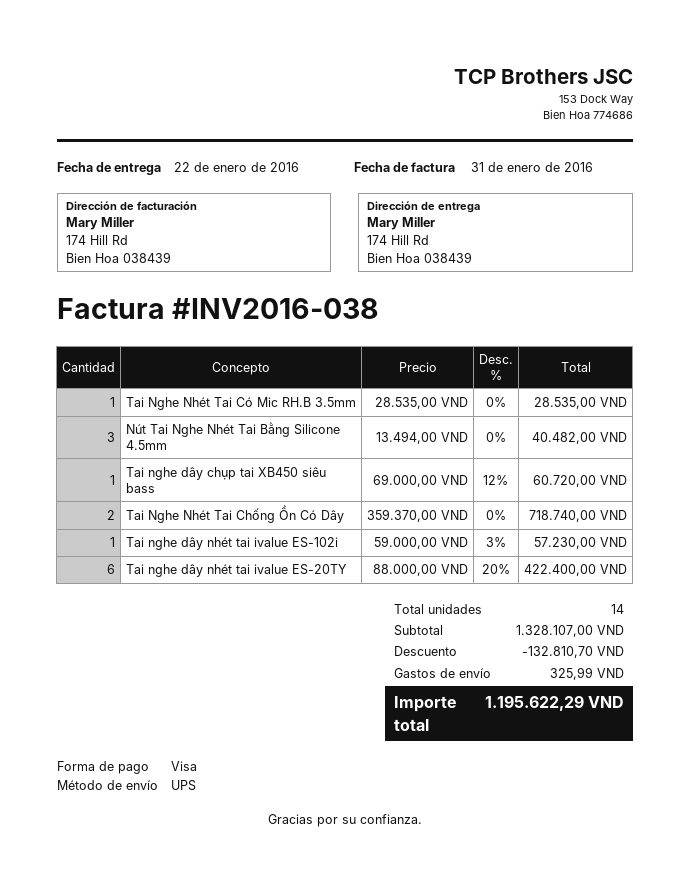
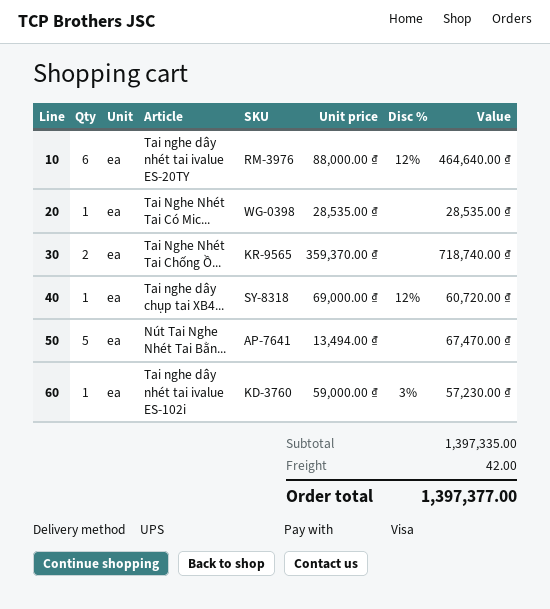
Nút Tai Nghe Nhét Tai Bằng Silicone 4.5mm: 3 x 13494.00 = 40482.00 -> 5 x 13494.00 = 67470.00
Tai nghe dây nhét tai ivalue ES-20TY: 6 x 88000.00 - 20% = 422400.00 -> 6 x 88000.00 - 12% = 464640.00
subtotal: 1328107.00 -> 1397335.00
discount: 132810.70 -> none
shipping: 325.99 -> 42.00
total: 1195622.29 -> 1397377.00

